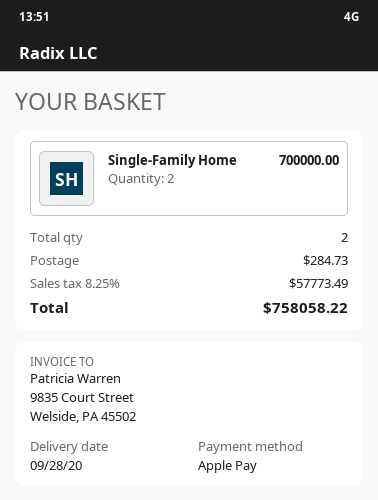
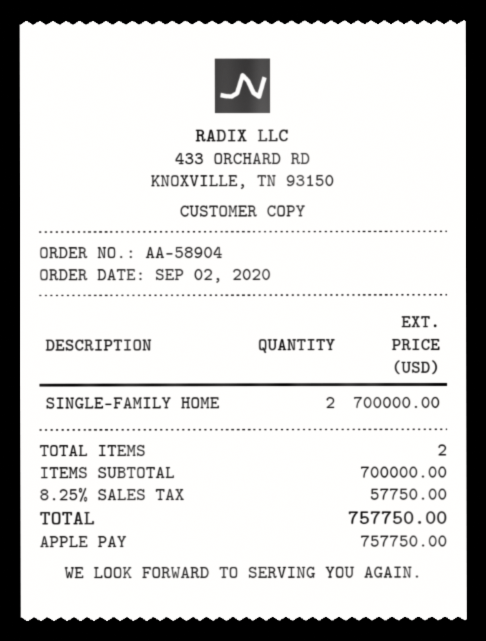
shipping: 284.73 -> none
tax: 8.25% = 57773.49 -> 8.25% = 57750.00
total: 758058.22 -> 757750.00

